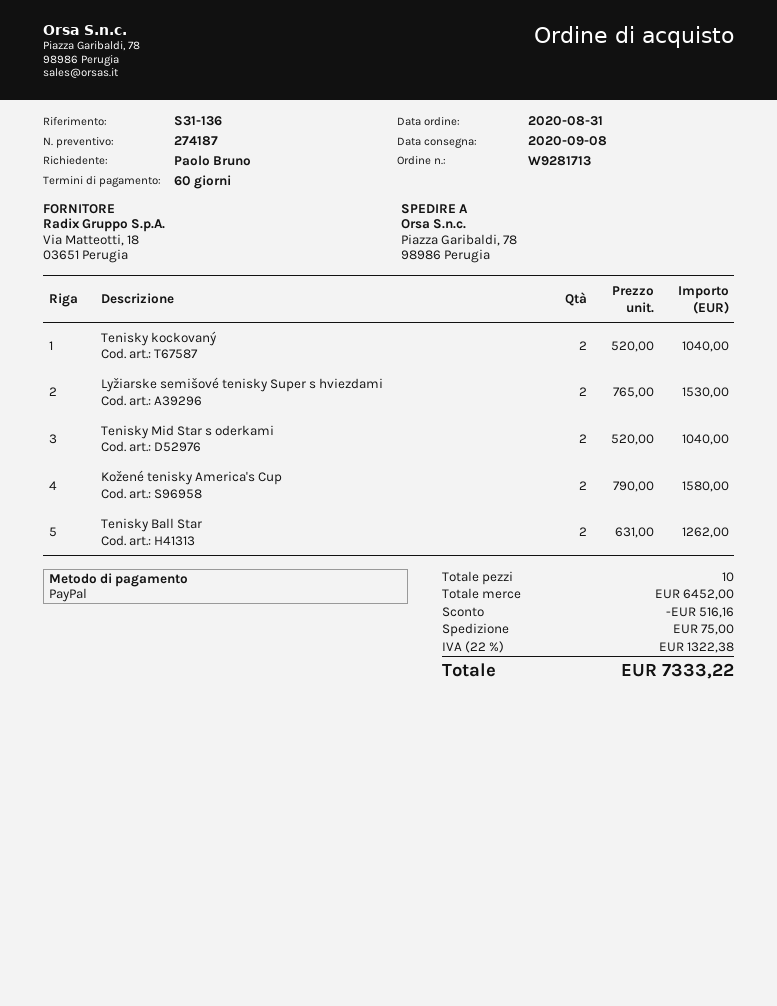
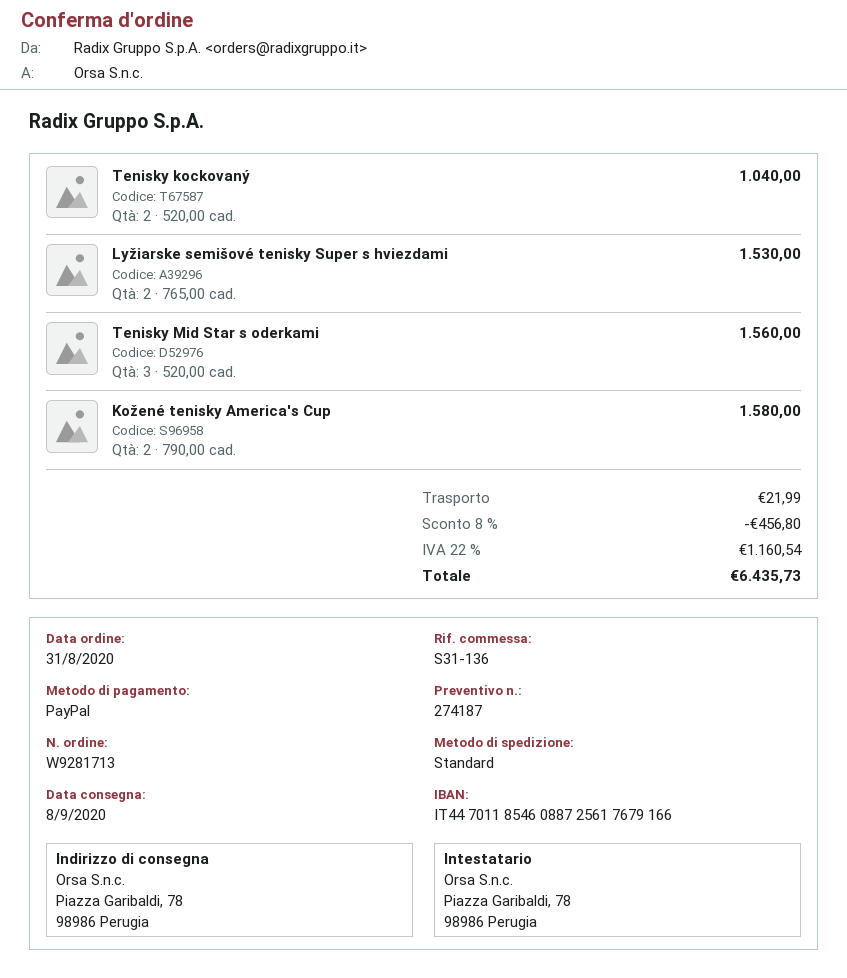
Tenisky Mid Star s oderkami: 2 x 520.00 = 1040.00 -> 3 x 520.00 = 1560.00
Tenisky Ball Star: 2 x 631.00 = 1262.00 -> none
discount: 516.16 -> 456.80
shipping: 75.00 -> 21.99
tax: 22% = 1322.38 -> 22% = 1160.54
total: 7333.22 -> 6435.73

